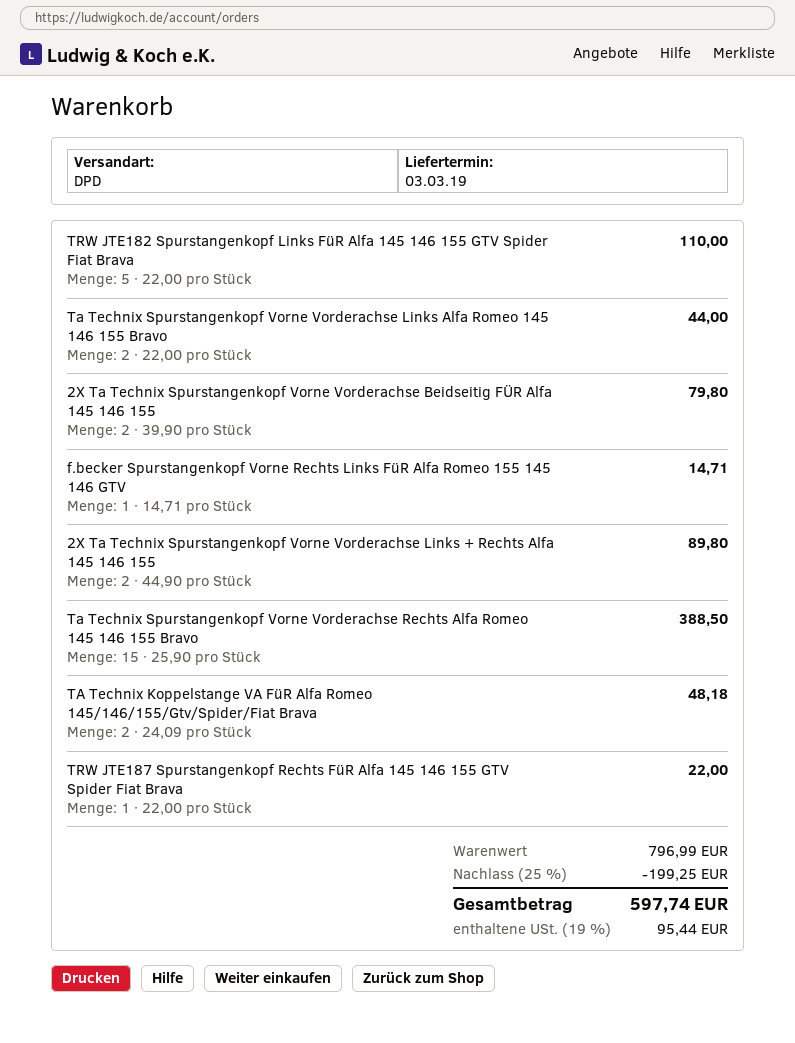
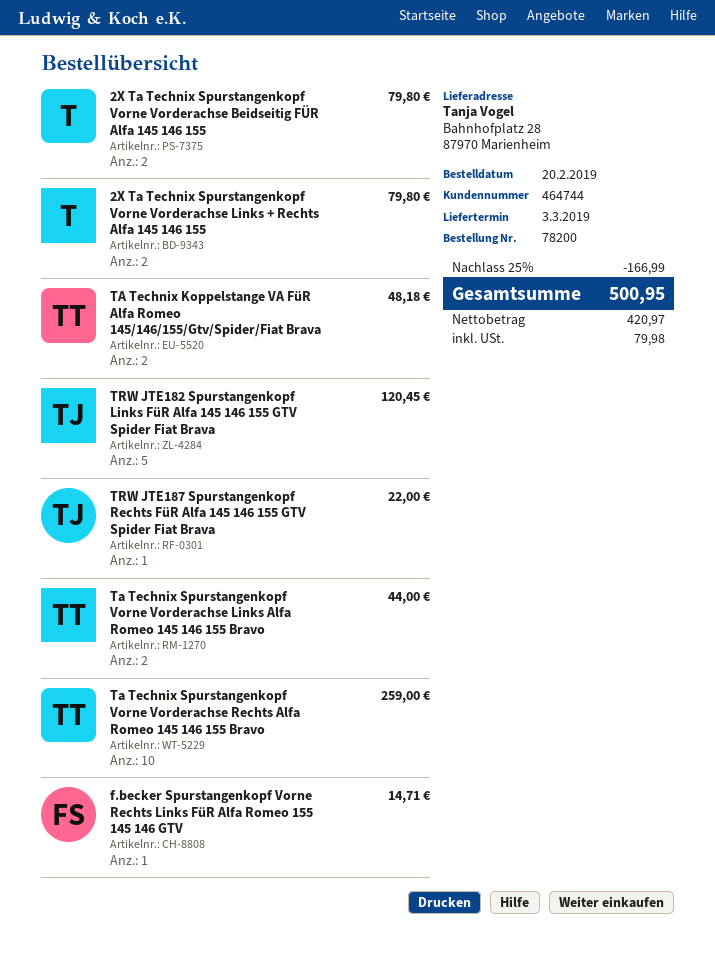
TRW JTE182 Spurstangenkopf Links FüR Alfa 145 146 155 GTV Spider Fiat Brava: 5 for 110.00 -> 5 for 120.45
2X Ta Technix Spurstangenkopf Vorne Vorderachse Links + Rechts Alfa 145 146 155: 2 for 89.80 -> 2 for 79.80
Ta Technix Spurstangenkopf Vorne Vorderachse Rechts Alfa Romeo 145 146 155 Bravo: 15 for 388.50 -> 10 for 259.00
discount: 25% = 199.25 -> 25% = 166.99
tax: 95.44 -> 79.98
total: 597.74 -> 500.95

